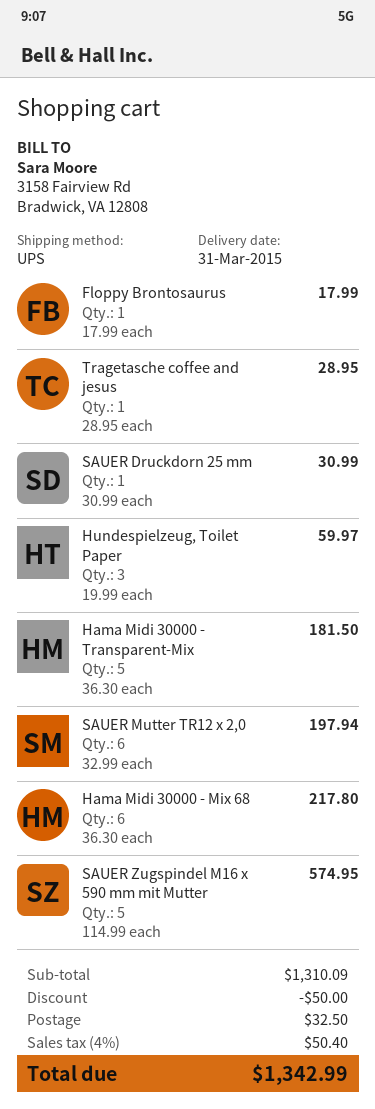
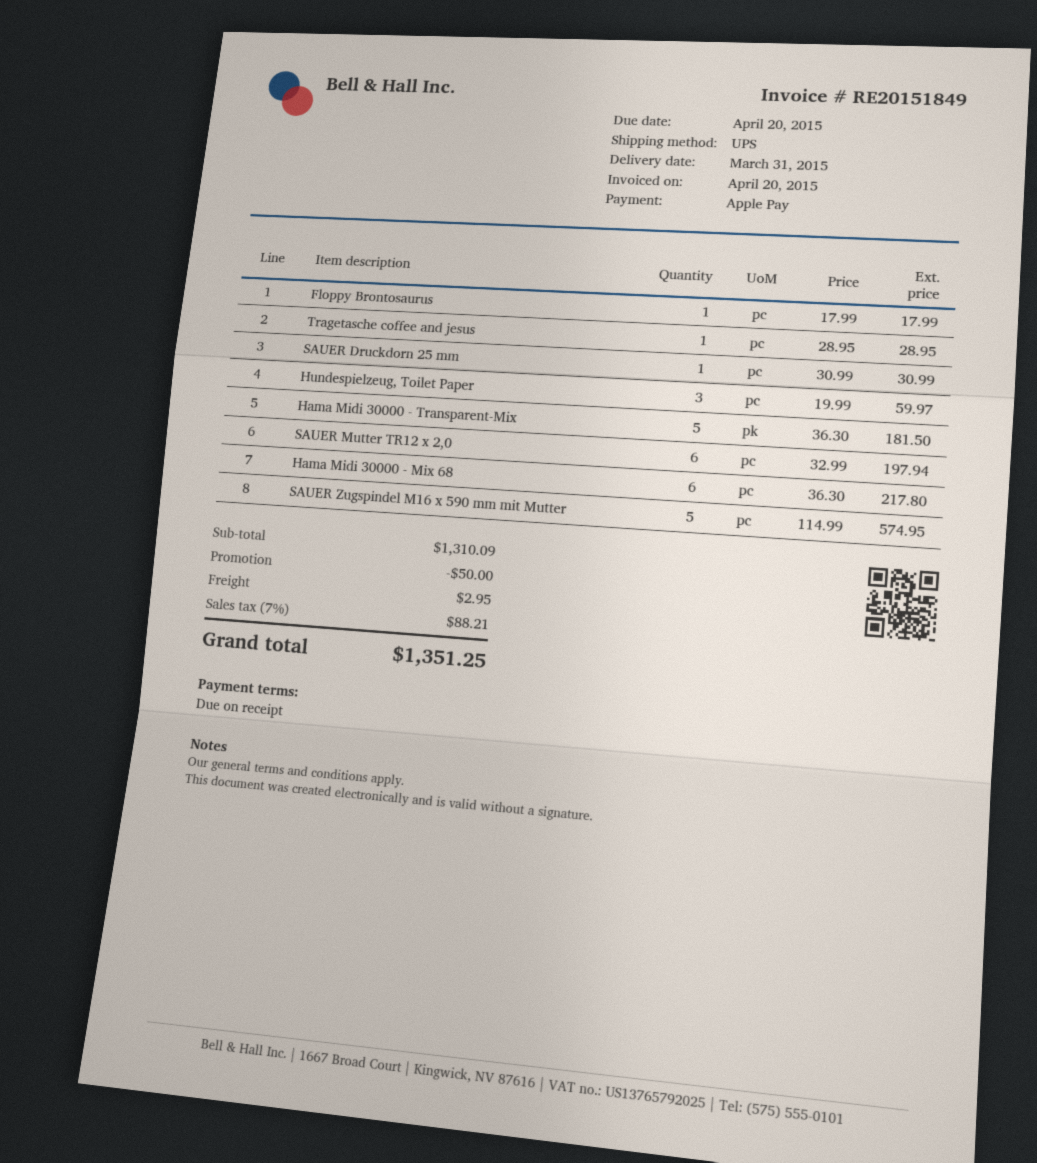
shipping: 32.50 -> 2.95
tax: 4% = 50.40 -> 7% = 88.21
total: 1342.99 -> 1351.25

